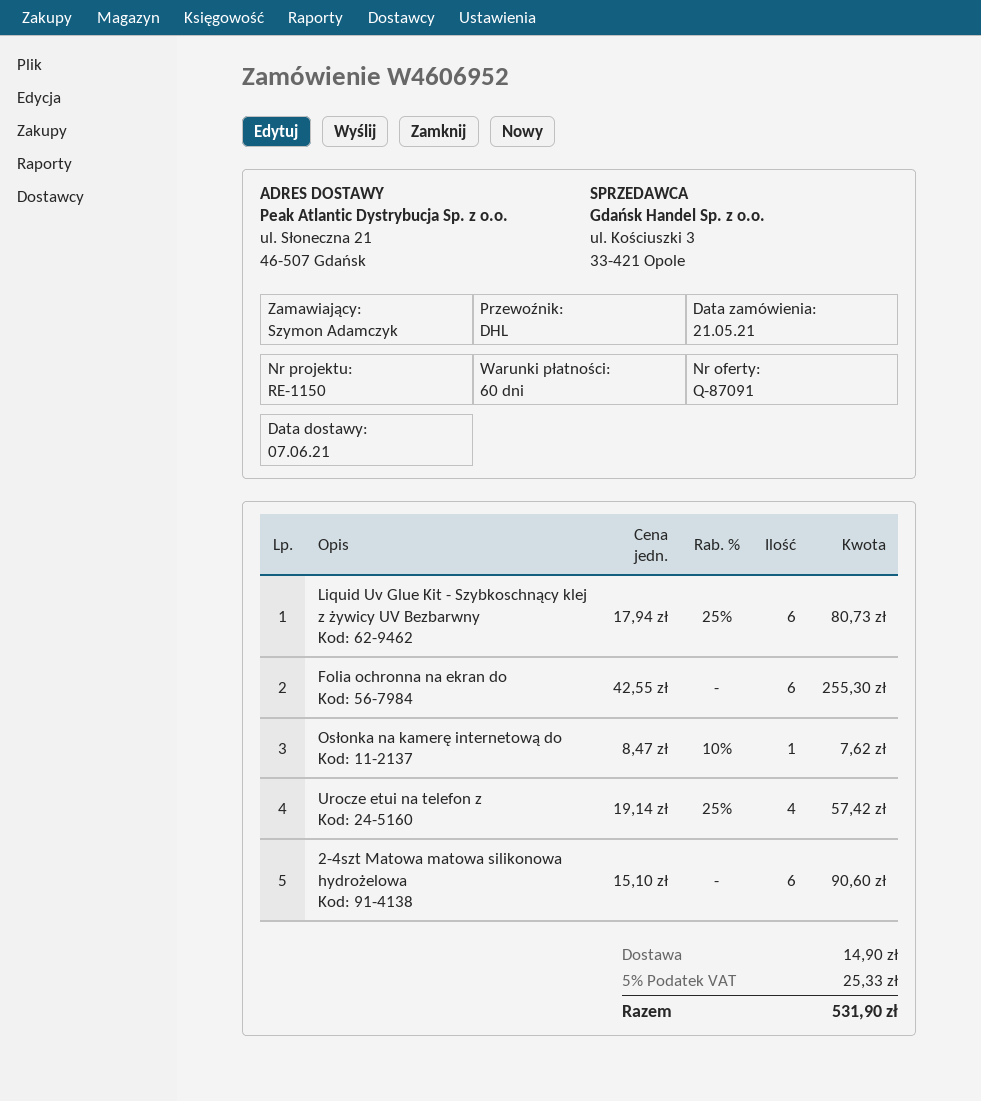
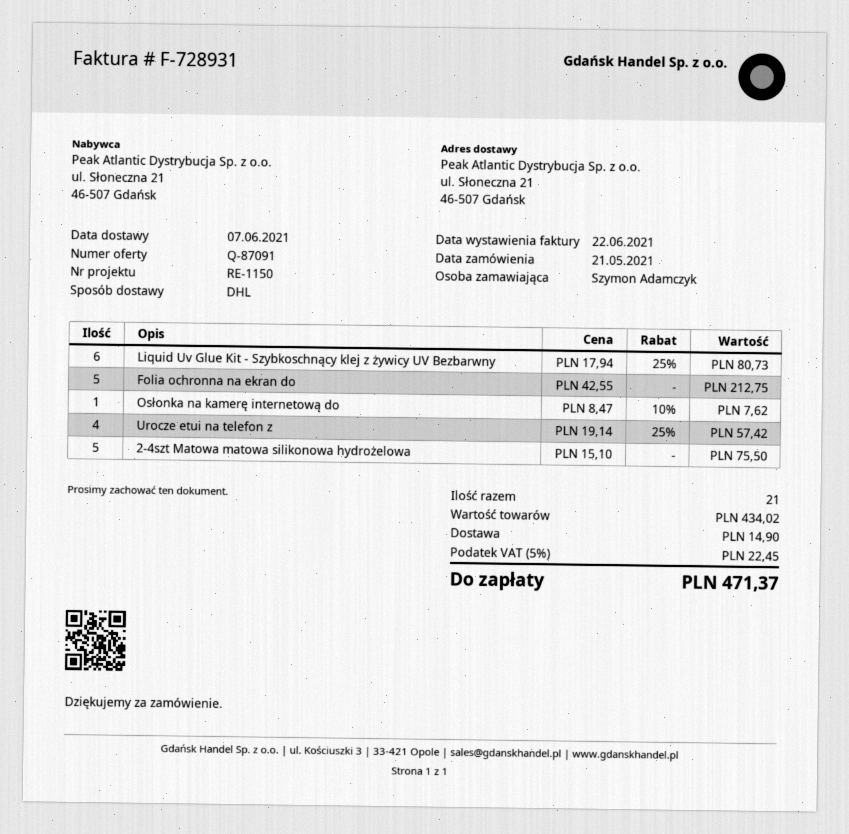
Folia ochronna na ekran do: 6 x 42.55 = 255.30 -> 5 x 42.55 = 212.75
2-4szt Matowa matowa silikonowa hydrożelowa: 6 x 15.10 = 90.60 -> 5 x 15.10 = 75.50
tax: 5% = 25.33 -> 5% = 22.45
total: 531.90 -> 471.37

